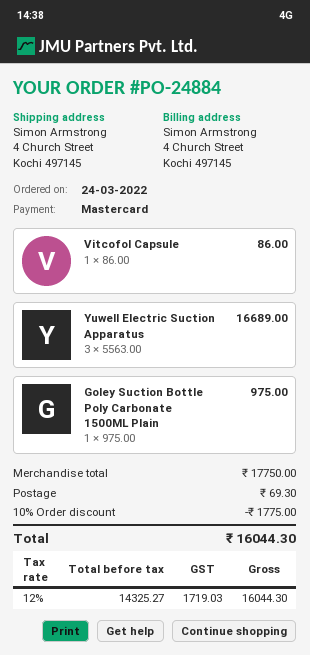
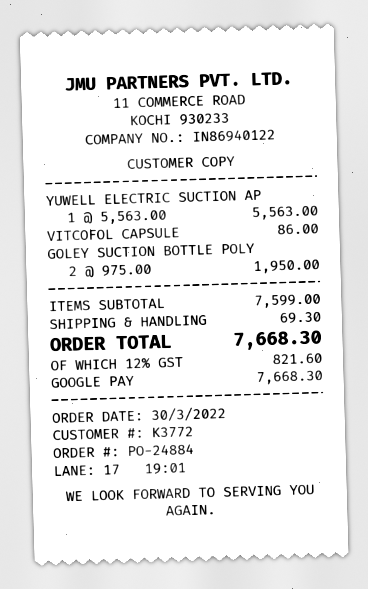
order date: 2022-03-24 -> 2022-03-30
payment method: Mastercard -> Google Pay
Yuwell Electric Suction Apparatus: 3 x 5563.00 = 16689.00 -> 1 x 5563.00 = 5563.00
Goley Suction Bottle Poly Carbonate 1500ML Plain: 1 x 975.00 = 975.00 -> 2 x 975.00 = 1950.00
subtotal: 17750.00 -> 7599.00
discount: 10% = 1775.00 -> none
tax: 12% = 1719.03 -> 12% = 821.60
total: 16044.30 -> 7668.30

